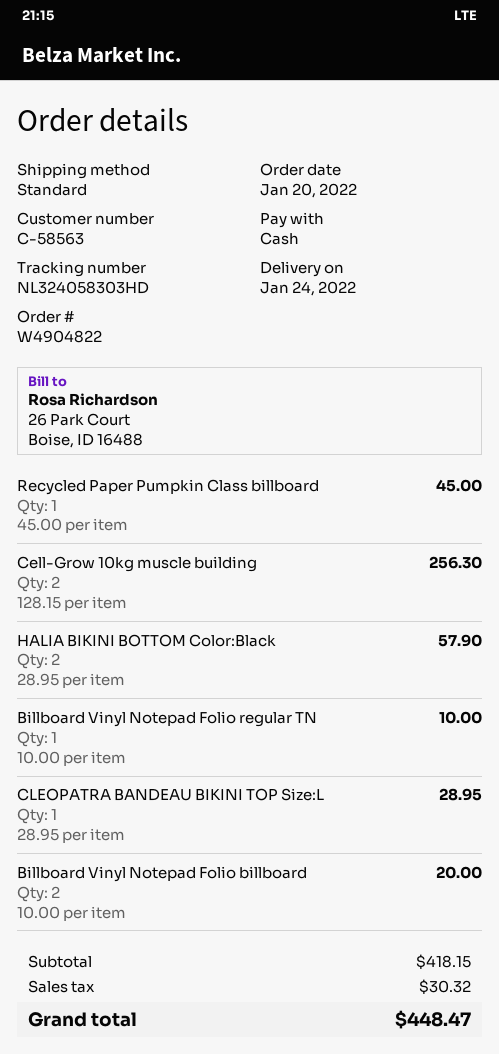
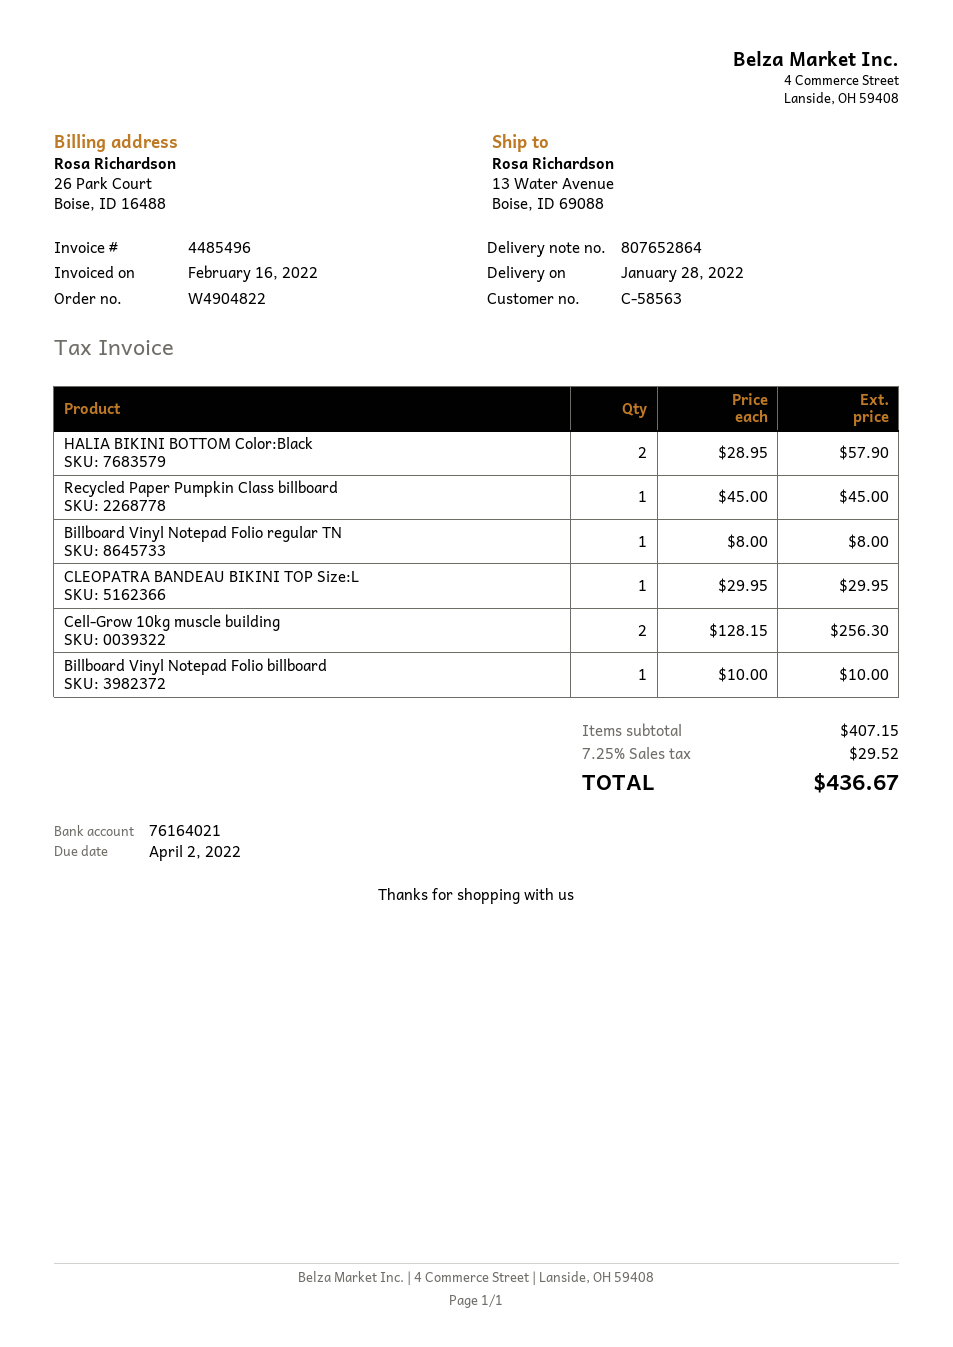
delivery date: 2022-01-24 -> 2022-01-28
Billboard Vinyl Notepad Folio regular TN: 1 x 10.00 = 10.00 -> 1 x 8.00 = 8.00
CLEOPATRA BANDEAU BIKINI TOP Size:L: 1 x 28.95 = 28.95 -> 1 x 29.95 = 29.95
Billboard Vinyl Notepad Folio billboard: 2 x 10.00 = 20.00 -> 1 x 10.00 = 10.00
subtotal: 418.15 -> 407.15
tax: 30.32 -> 29.52
total: 448.47 -> 436.67

